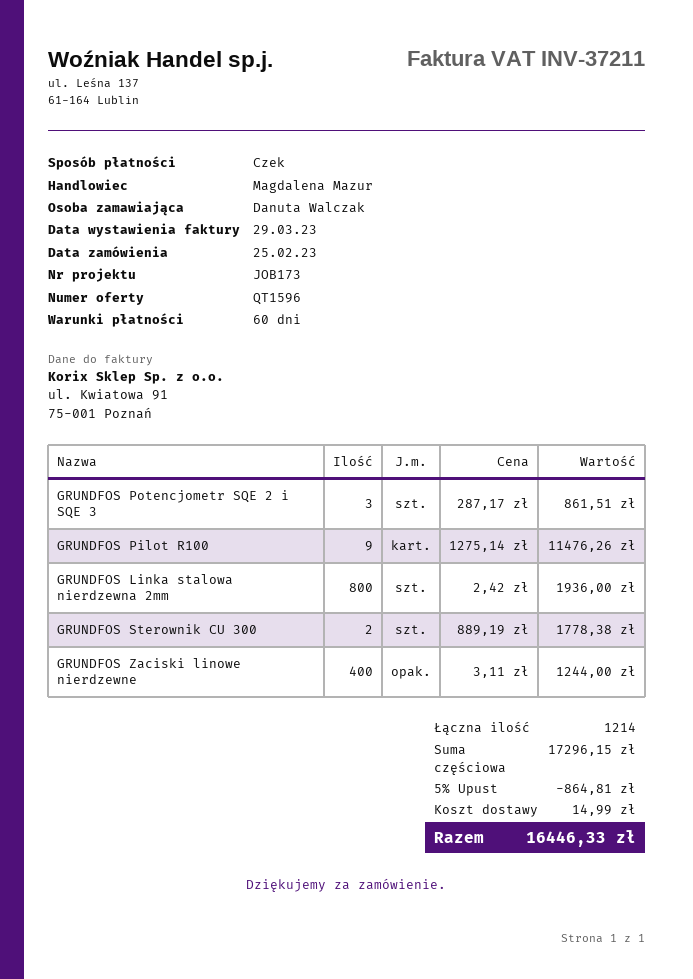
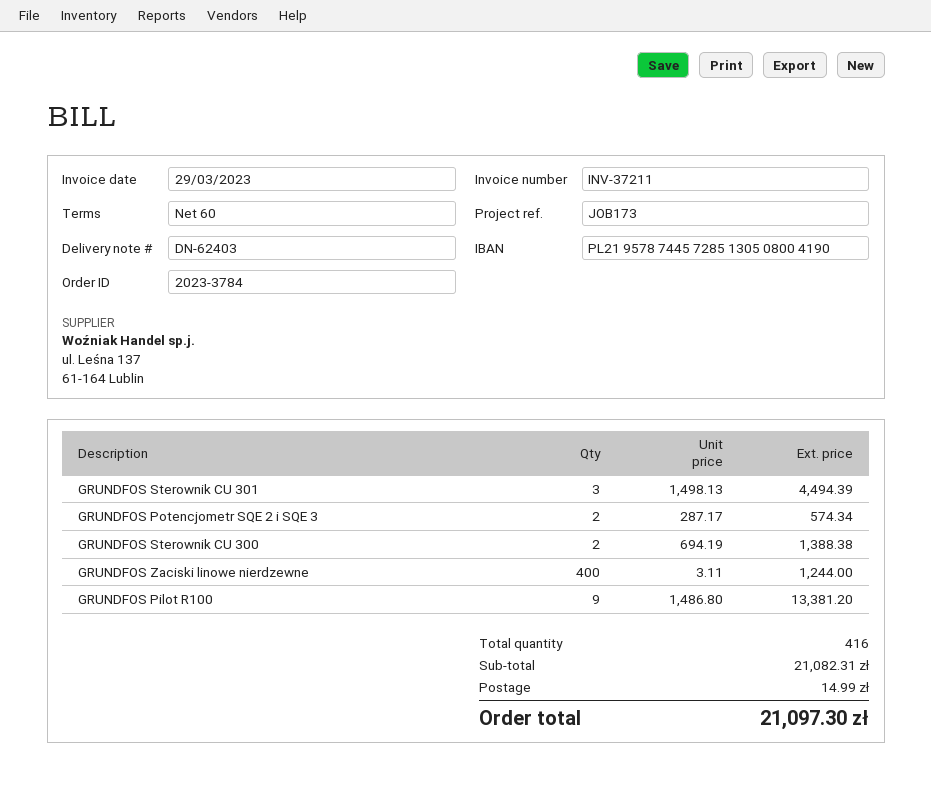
GRUNDFOS Potencjometr SQE 2 i SQE 3: 3 x 287.17 = 861.51 -> 2 x 287.17 = 574.34
GRUNDFOS Pilot R100: 9 x 1275.14 = 11476.26 -> 9 x 1486.80 = 13381.20
GRUNDFOS Linka stalowa nierdzewna 2mm: 800 x 2.42 = 1936.00 -> none
GRUNDFOS Sterownik CU 300: 2 x 889.19 = 1778.38 -> 2 x 694.19 = 1388.38
GRUNDFOS Sterownik CU 301: none -> 3 x 1498.13 = 4494.39
total quantity: 1214 -> 416
subtotal: 17296.15 -> 21082.31
discount: 5% = 864.81 -> none
total: 16446.33 -> 21097.30

